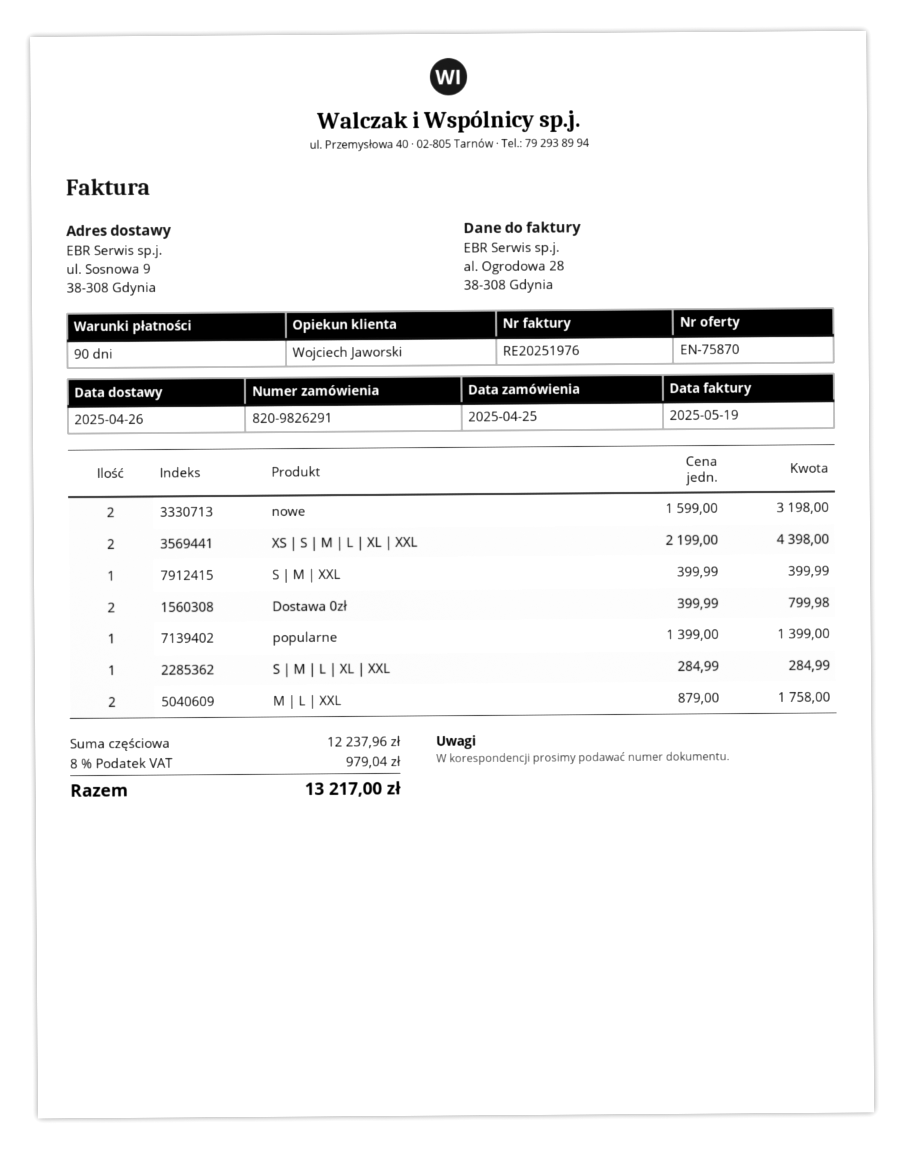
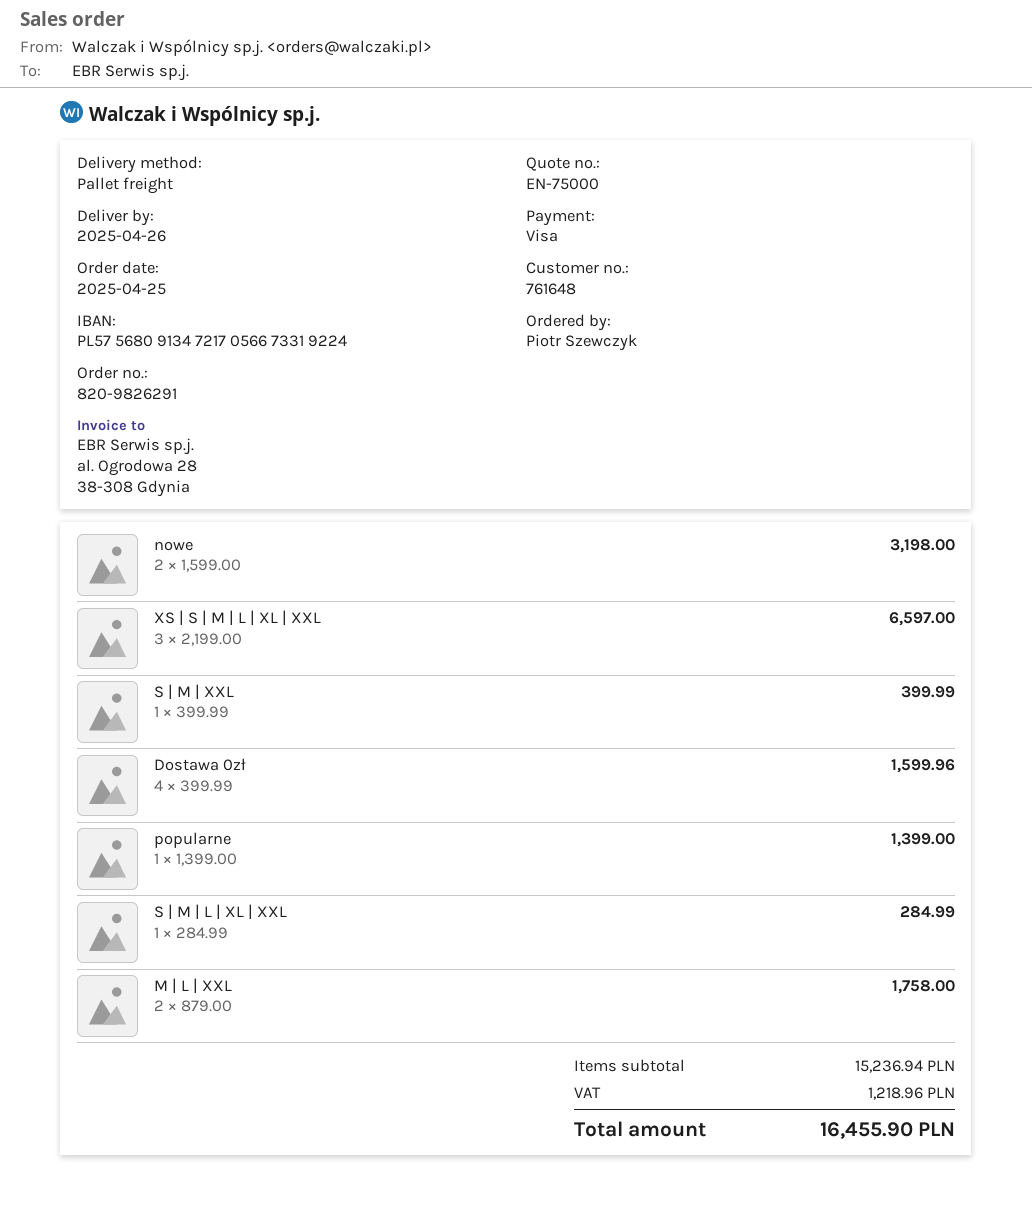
quote number: EN-75870 -> EN-75000
XS | S | M | L | XL | XXL: 2 x 2199.00 = 4398.00 -> 3 x 2199.00 = 6597.00
Dostawa 0zł: 2 x 399.99 = 799.98 -> 4 x 399.99 = 1599.96
subtotal: 12237.96 -> 15236.94
tax: 979.04 -> 1218.96
total: 13217.00 -> 16455.90

